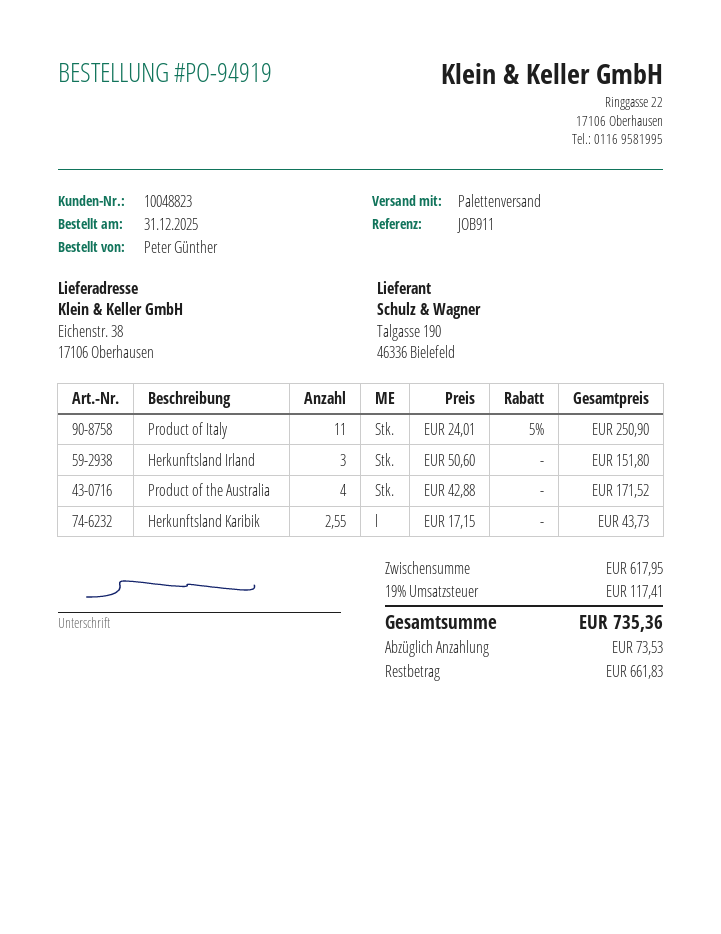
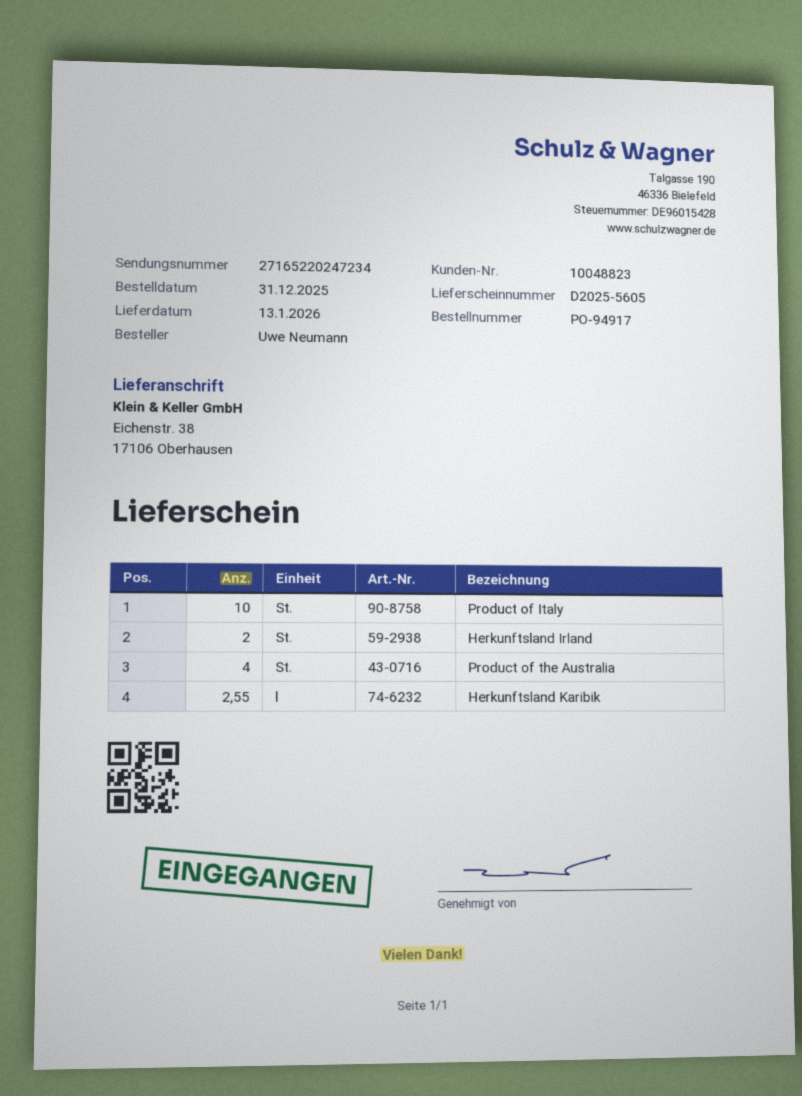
order number: PO-94919 -> PO-94917
ordered by: Peter Günther -> Uwe Neumann
Product of Italy: 11 -> 10
Herkunftsland Irland: 3 -> 2

